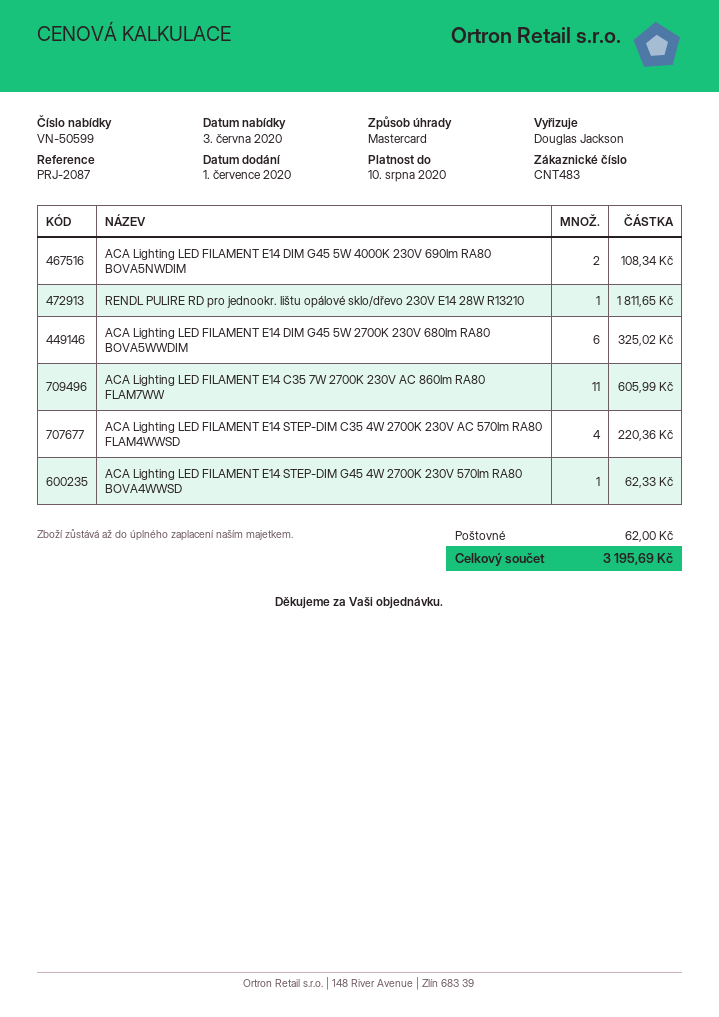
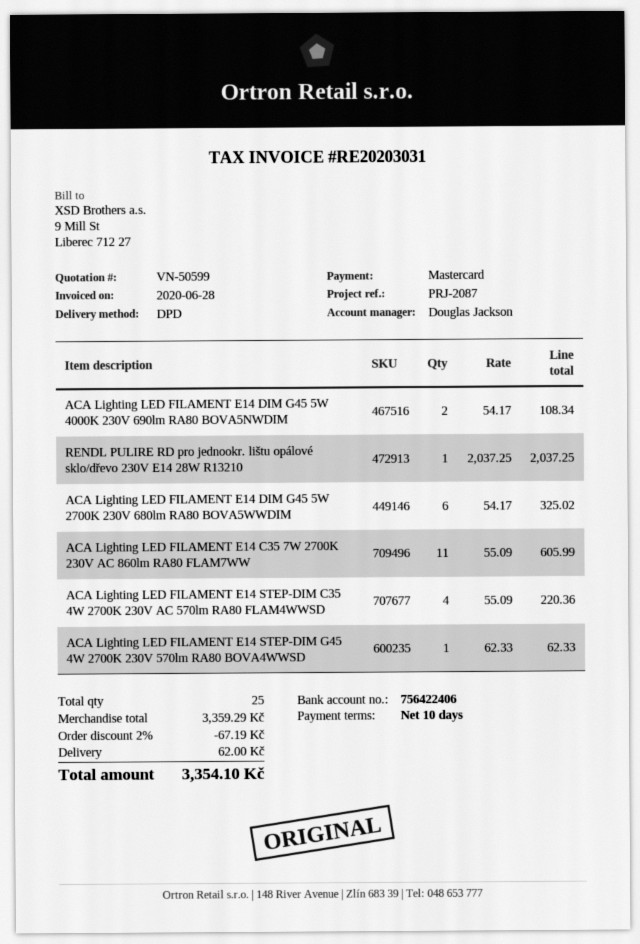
RENDL PULIRE RD pro jednookr. lištu opálové sklo/dřevo 230V E14 28W R13210: 1 for 1811.65 -> 1 for 2037.25
discount: none -> 2% = 67.19
total: 3195.69 -> 3354.10

